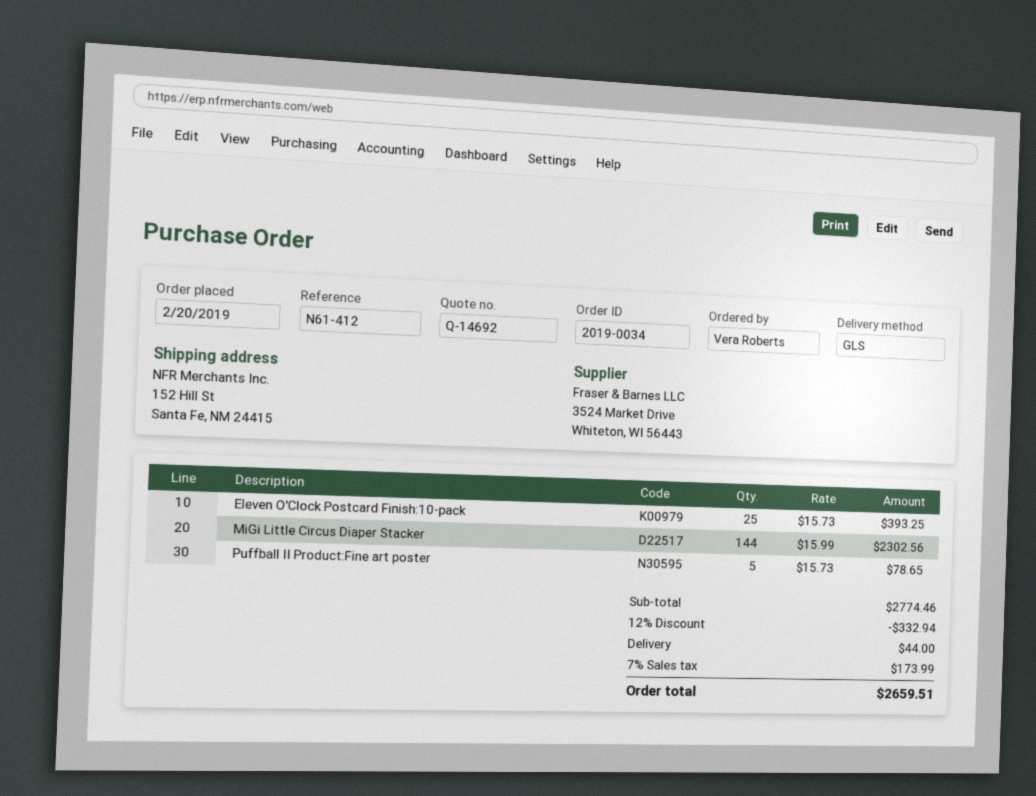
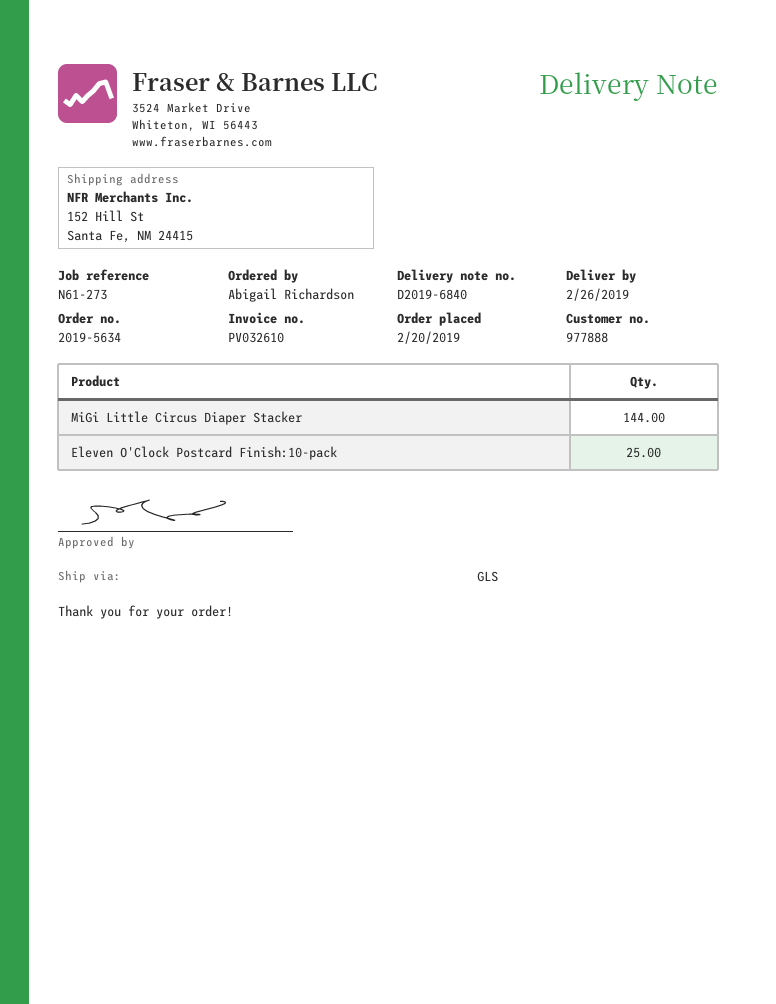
order number: 2019-0034 -> 2019-5634
reference: N61-412 -> N61-273
ordered by: Vera Roberts -> Abigail Richardson
Puffball II Product:Fine art poster: 5 -> none

